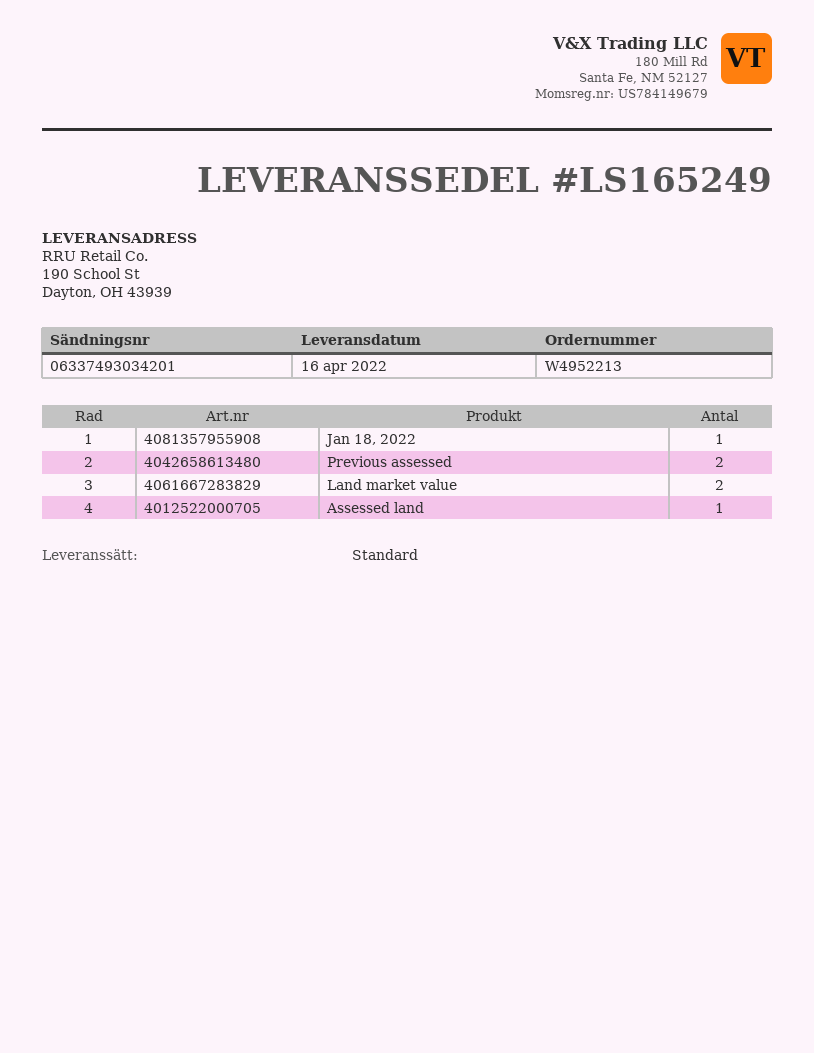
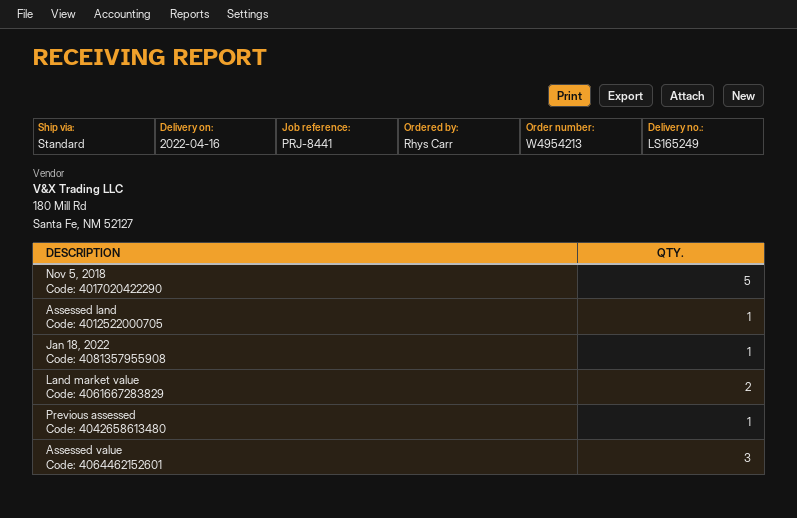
order number: W4952213 -> W4954213
Previous assessed: 2 -> 1
Nov 5, 2018: none -> 5
Assessed value: none -> 3

